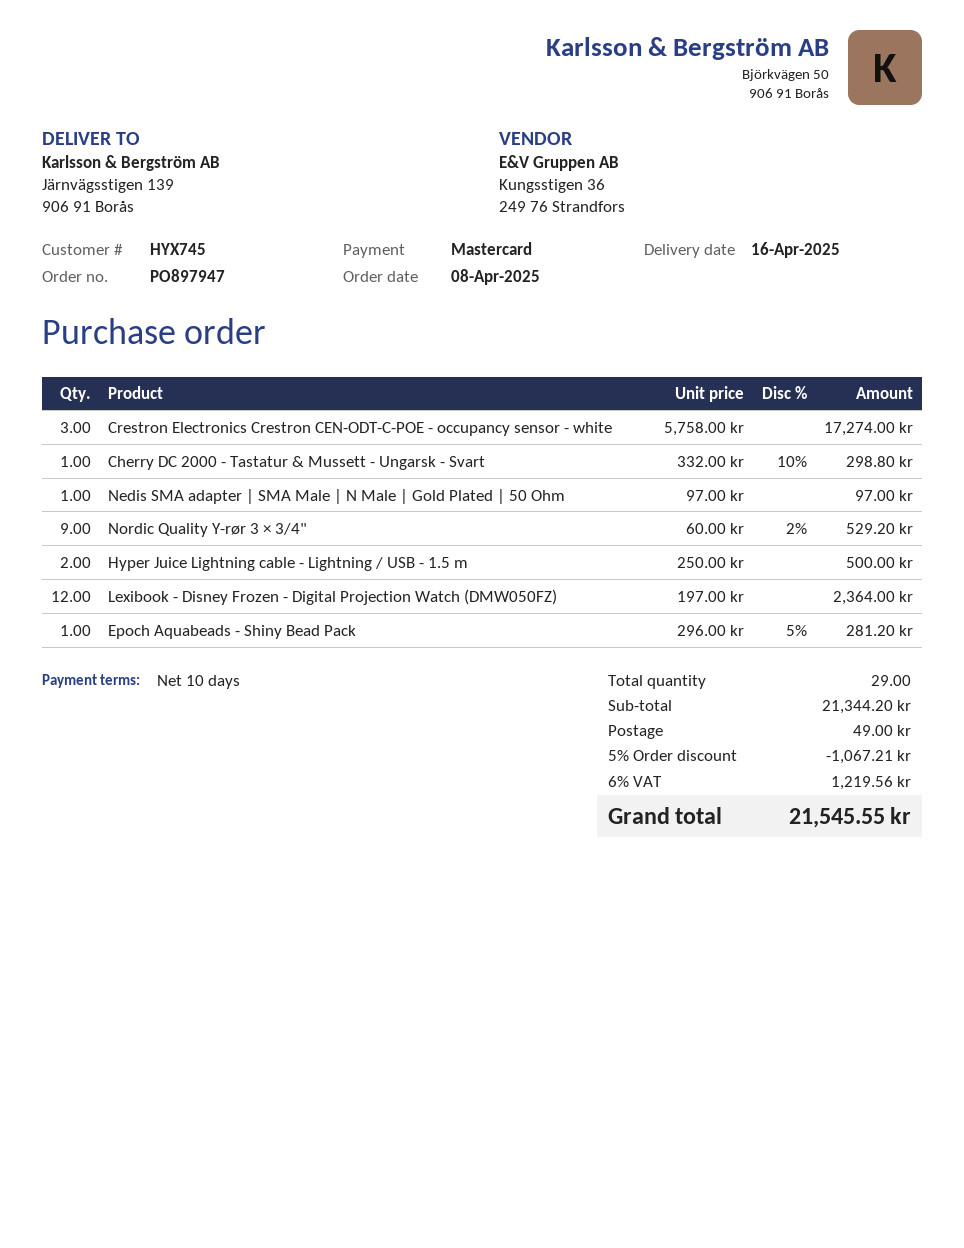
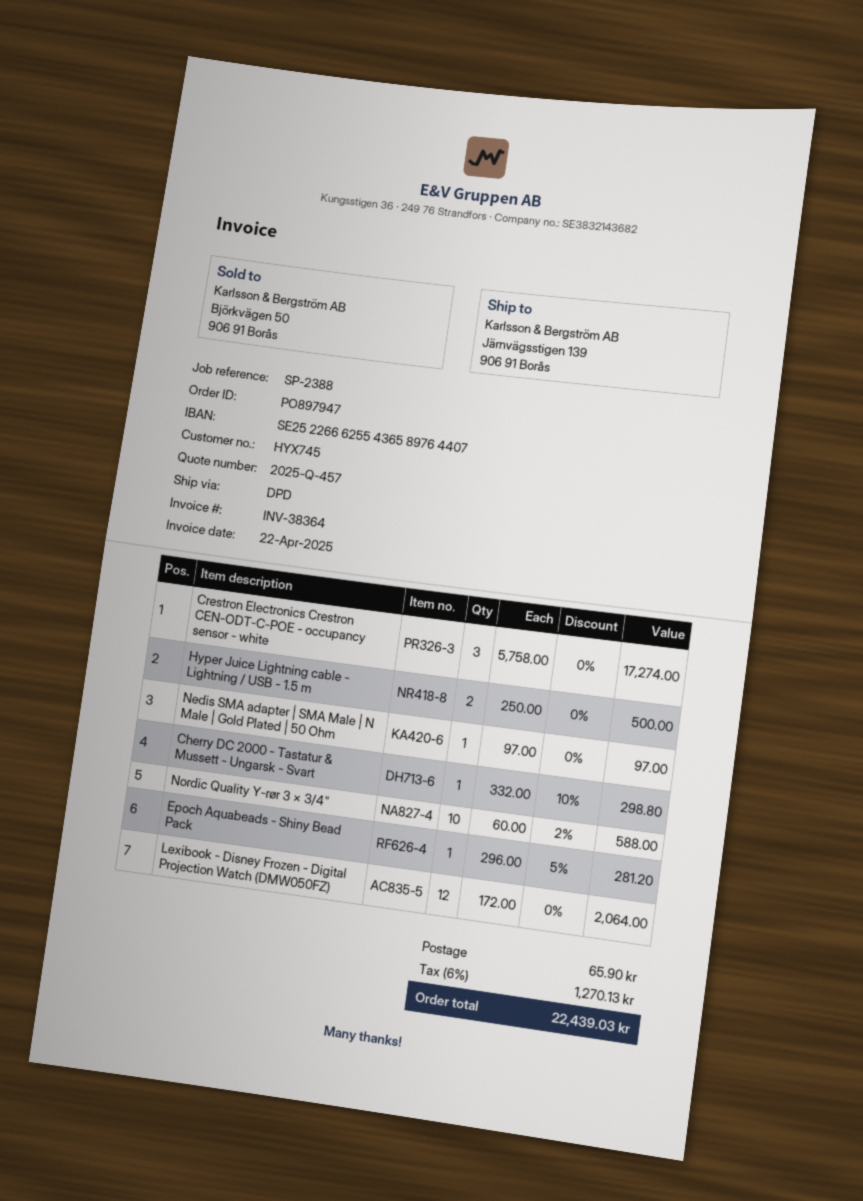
Nordic Quality Y-rør 3 × 3/4": 9 x 60.00 - 2% = 529.20 -> 10 x 60.00 - 2% = 588.00
Lexibook - Disney Frozen - Digital Projection Watch (DMW050FZ): 12 x 197.00 = 2364.00 -> 12 x 172.00 = 2064.00
discount: 5% = 1067.21 -> none
shipping: 49.00 -> 65.90
tax: 6% = 1219.56 -> 6% = 1270.13
total: 21545.55 -> 22439.03

